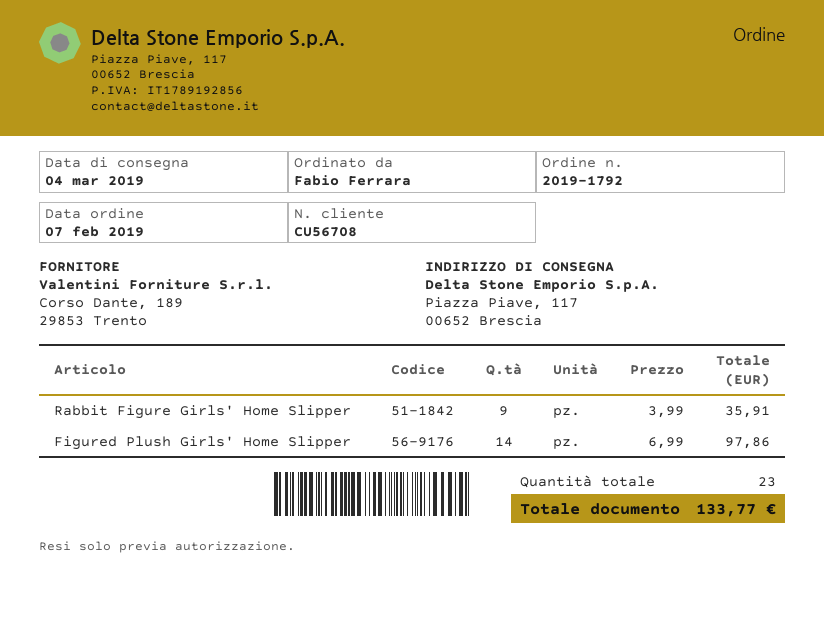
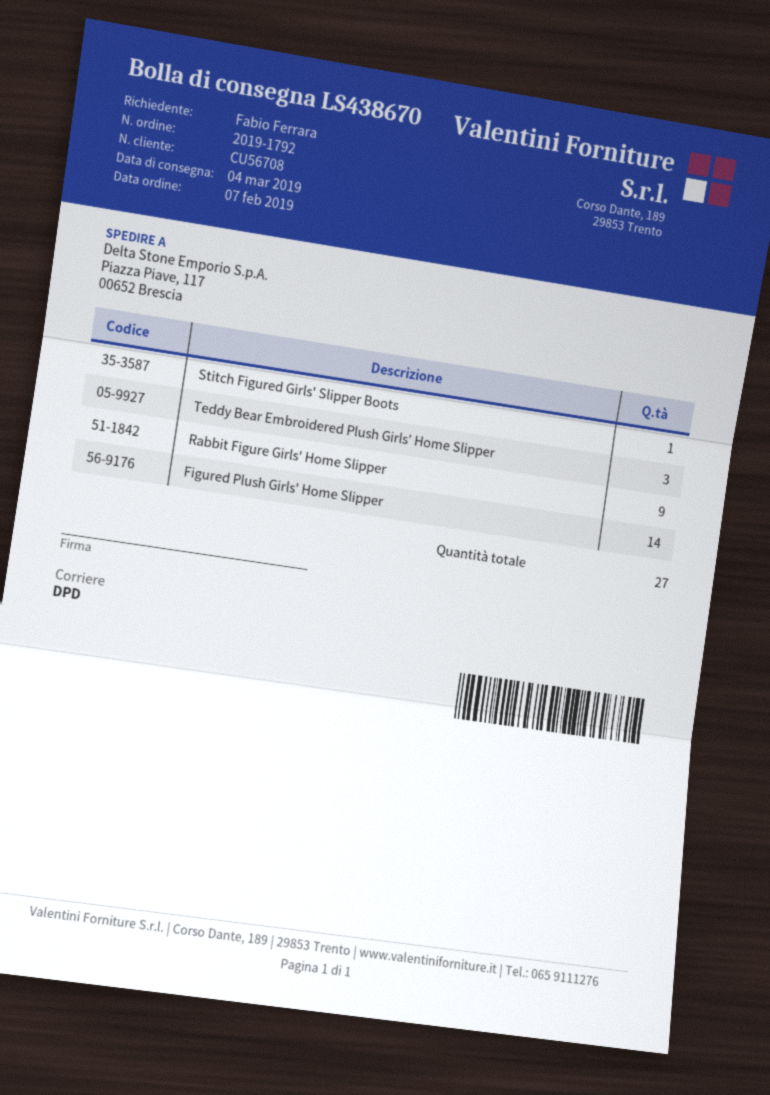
Stitch Figured Girls' Slipper Boots: none -> 1
Teddy Bear Embroidered Plush Girls' Home Slipper: none -> 3
total quantity: 23 -> 27

